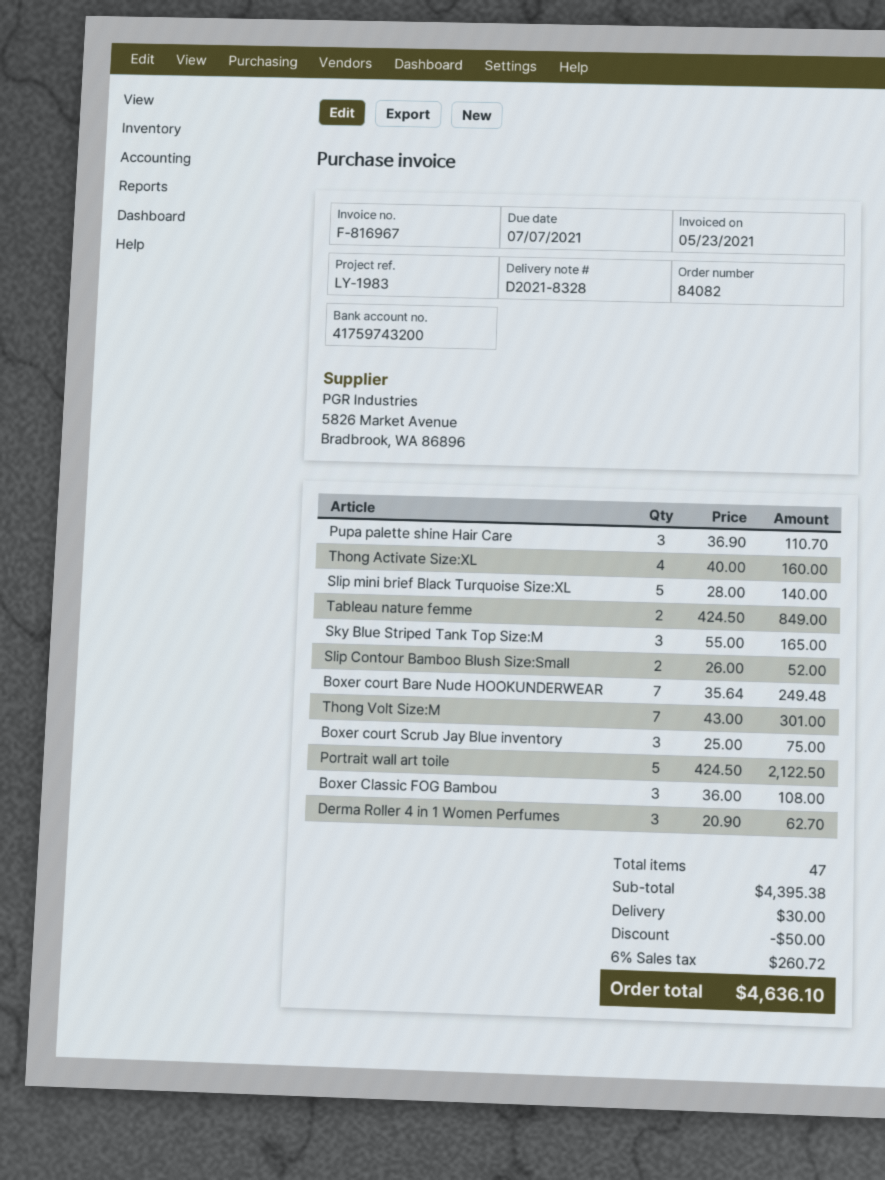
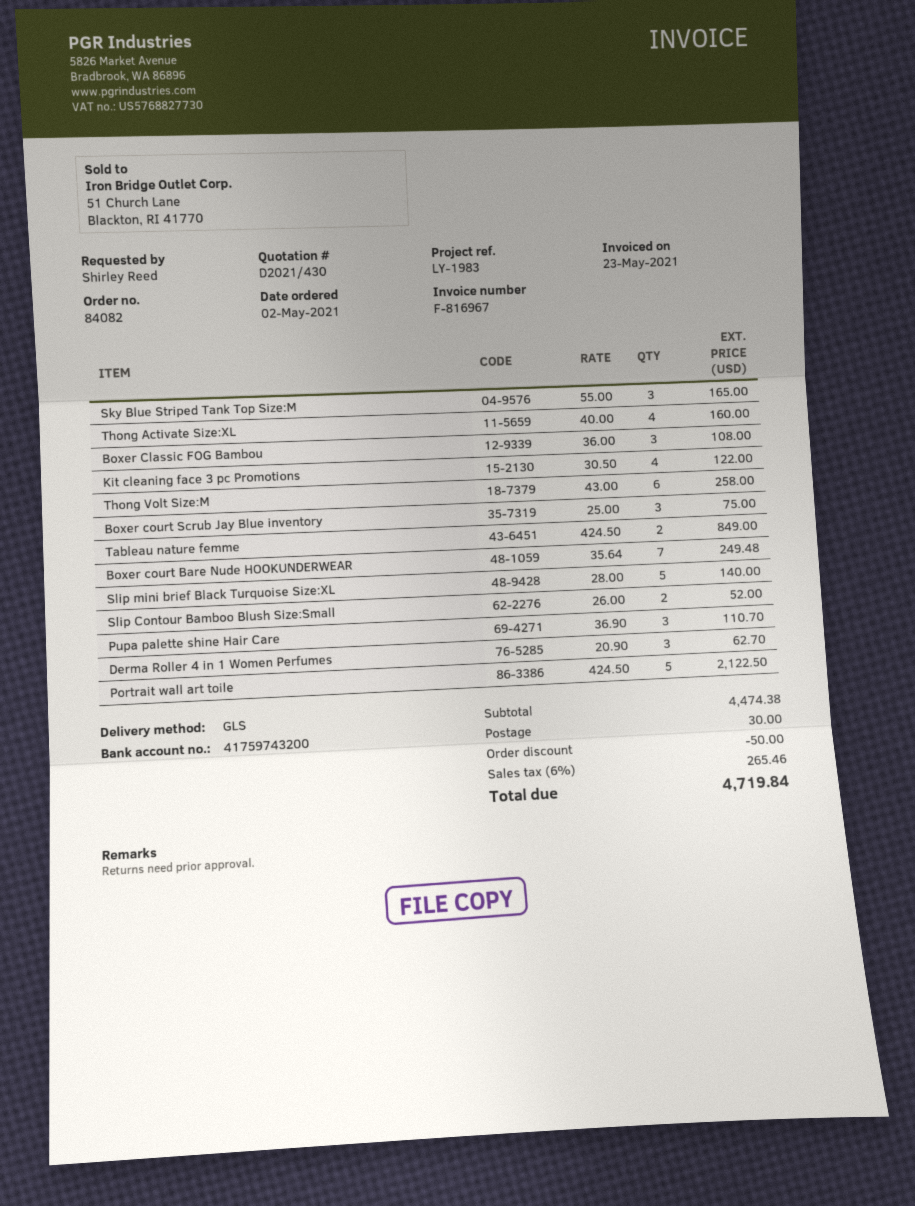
Thong Volt Size:M: 7 x 43.00 = 301.00 -> 6 x 43.00 = 258.00
Kit cleaning face 3 pc Promotions: none -> 4 x 30.50 = 122.00
subtotal: 4395.38 -> 4474.38
tax: 6% = 260.72 -> 6% = 265.46
total: 4636.10 -> 4719.84

